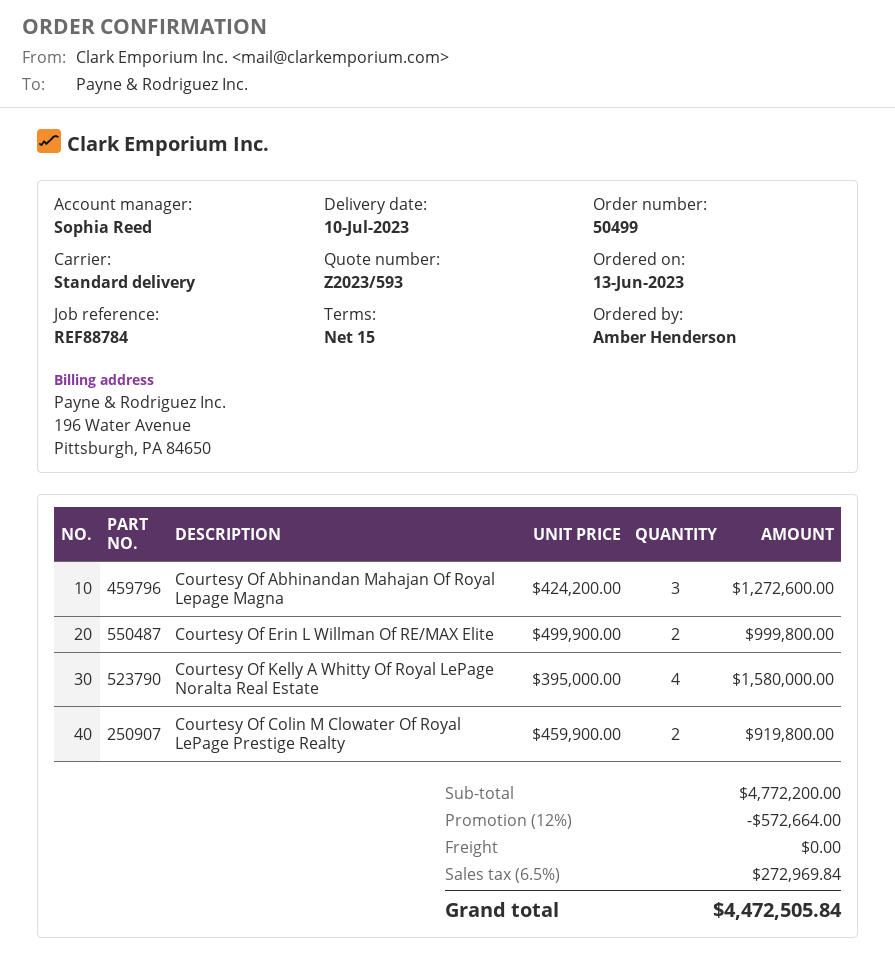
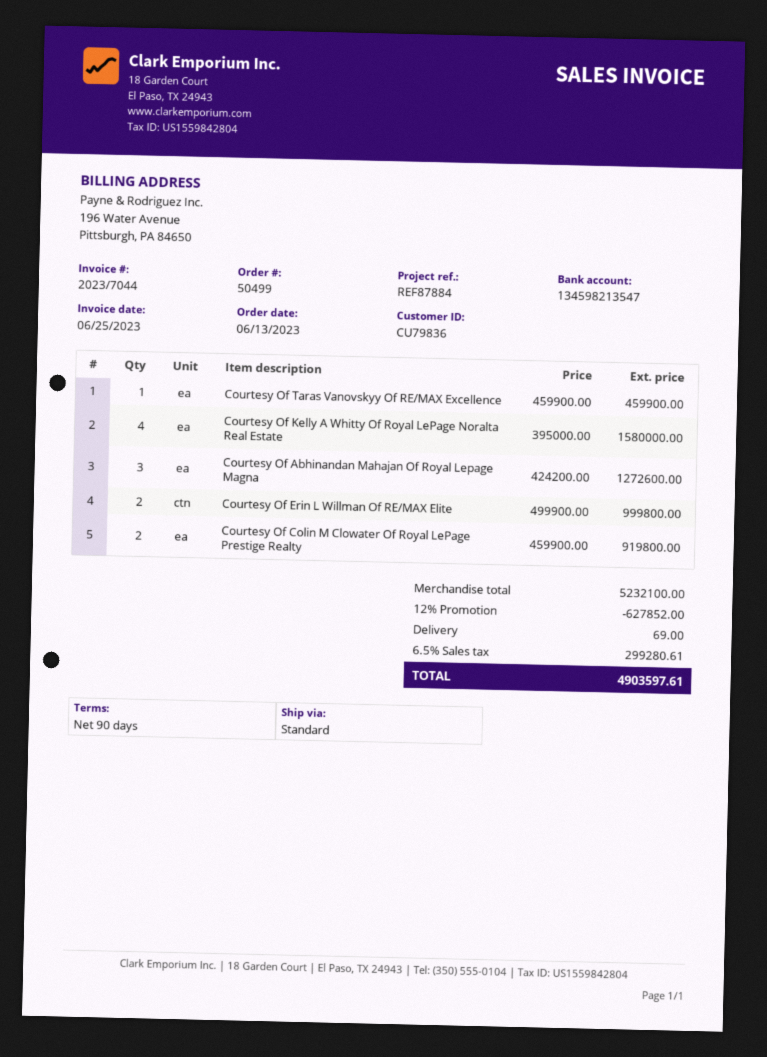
payment terms: 15 days -> 90 days
reference: REF88784 -> REF87884
Courtesy Of Taras Vanovskyy Of RE/MAX Excellence: none -> 1 x 459900.00 = 459900.00
subtotal: 4772200.00 -> 5232100.00
discount: 12% = 572664.00 -> 12% = 627852.00
shipping: 0.00 -> 69.00
tax: 6.5% = 272969.84 -> 6.5% = 299280.61
total: 4472505.84 -> 4903597.61

